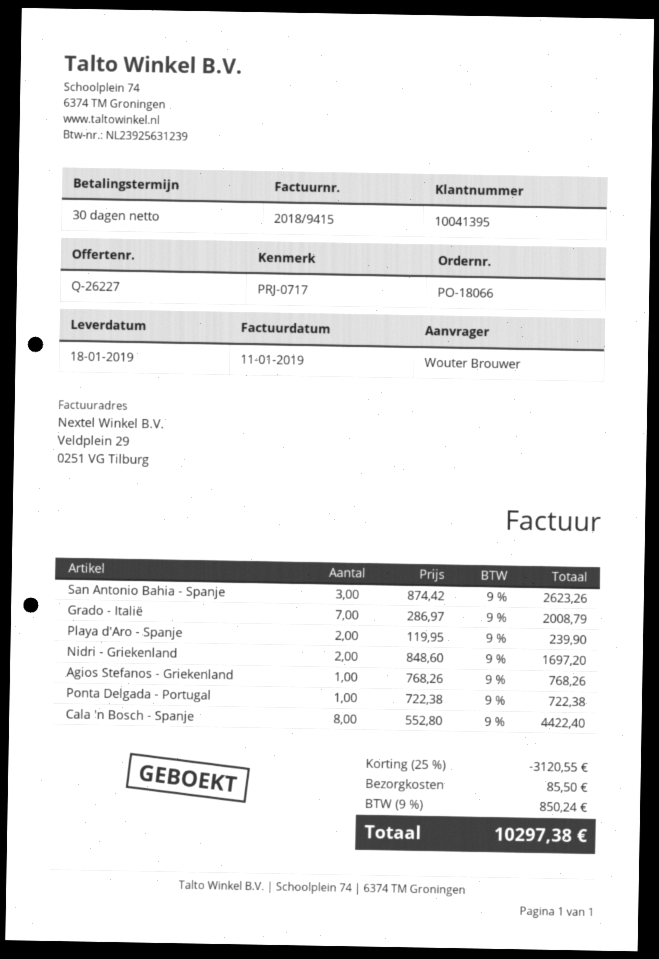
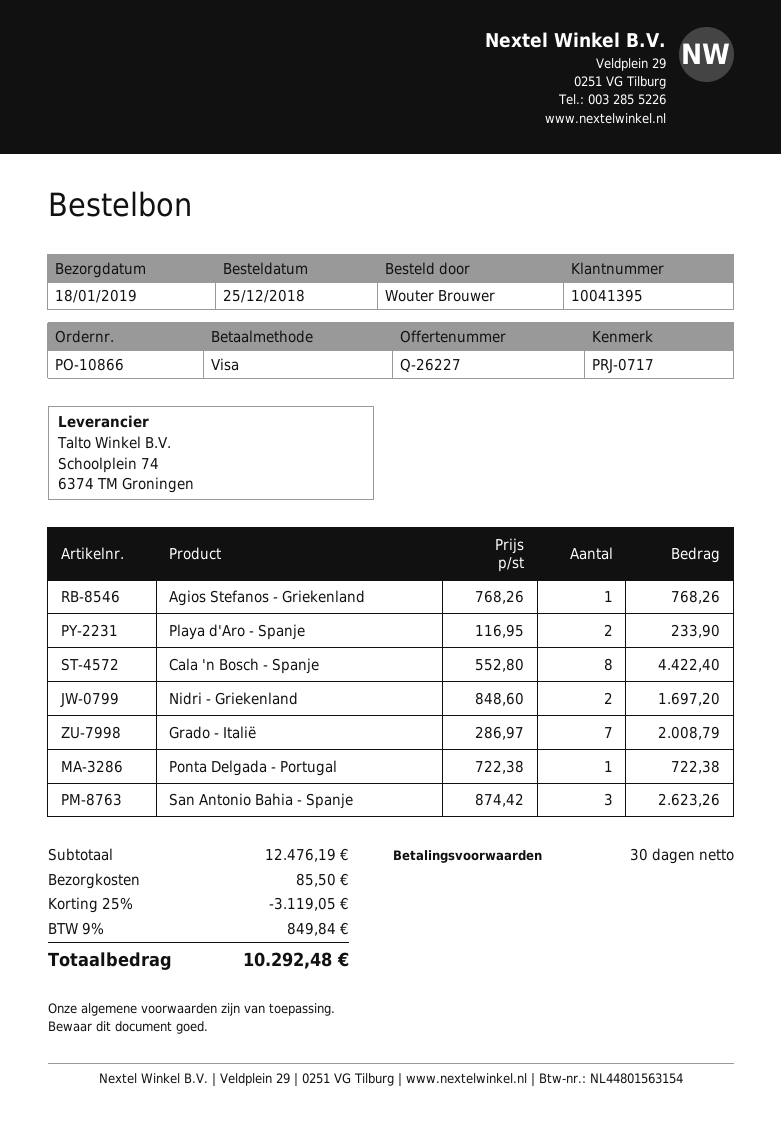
order number: PO-18066 -> PO-10866
Playa d'Aro - Spanje: 2 x 119.95 = 239.90 -> 2 x 116.95 = 233.90
discount: 25% = 3120.55 -> 25% = 3119.05
tax: 9% = 850.24 -> 9% = 849.84
total: 10297.38 -> 10292.48

